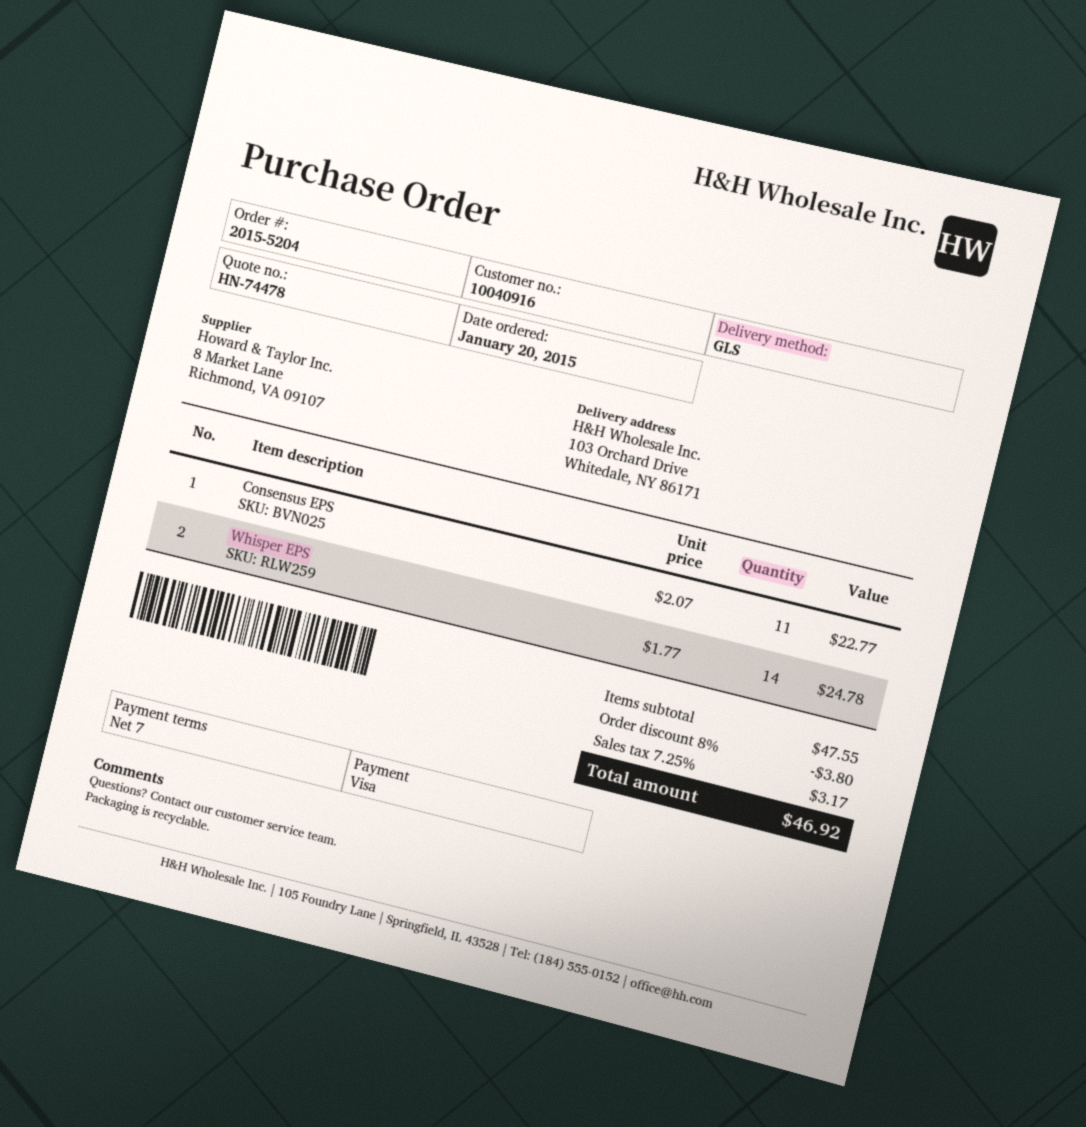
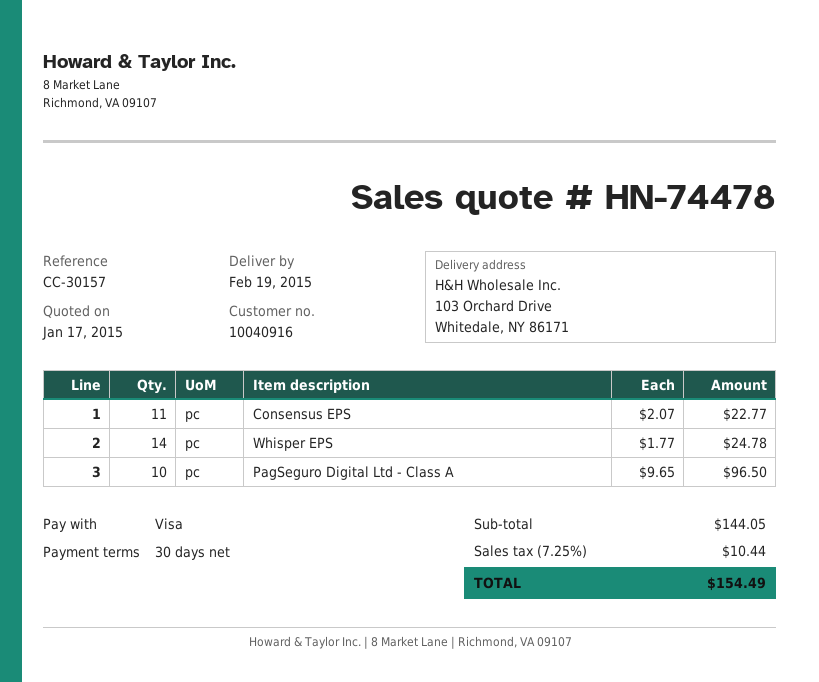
payment terms: 7 days -> 30 days
PagSeguro Digital Ltd - Class A: none -> 10 x 9.65 = 96.50
subtotal: 47.55 -> 144.05
discount: 8% = 3.80 -> none
tax: 7.25% = 3.17 -> 7.25% = 10.44
total: 46.92 -> 154.49

